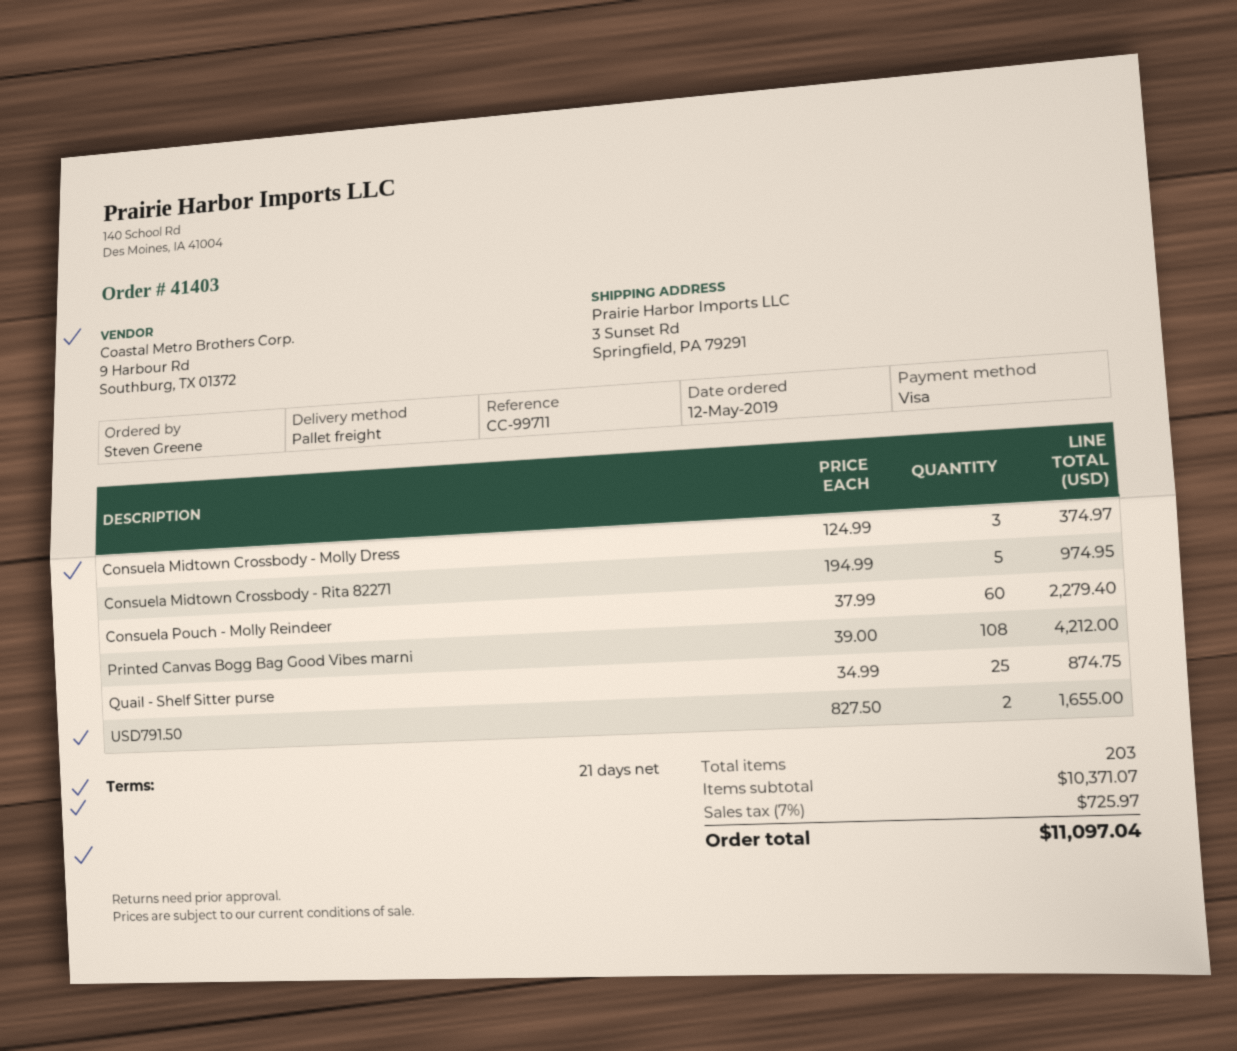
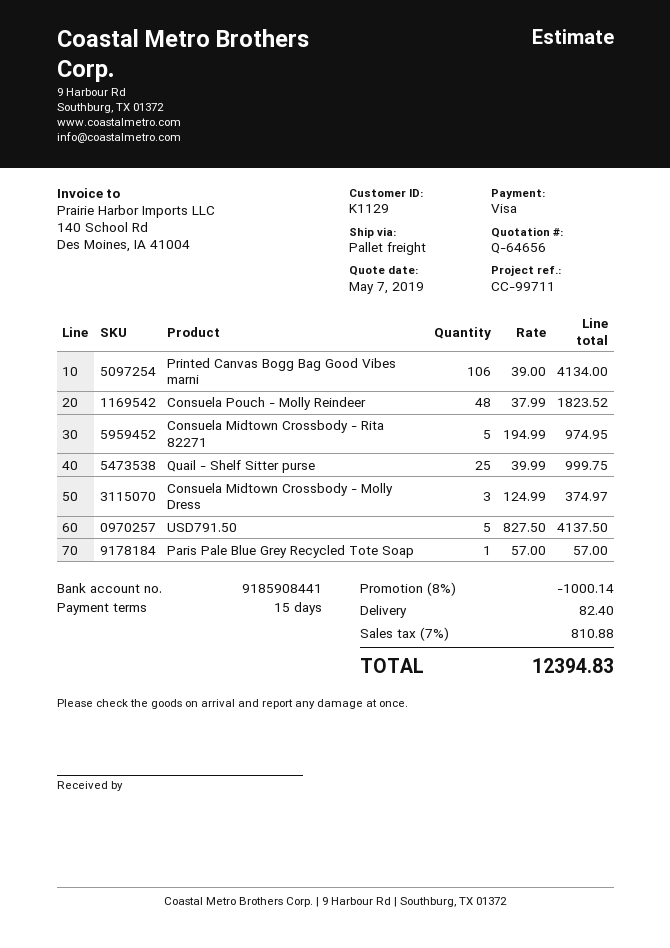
payment terms: 21 days -> 15 days
Consuela Pouch - Molly Reindeer: 60 x 37.99 = 2279.40 -> 48 x 37.99 = 1823.52
Printed Canvas Bogg Bag Good Vibes marni: 108 x 39.00 = 4212.00 -> 106 x 39.00 = 4134.00
Quail - Shelf Sitter purse: 25 x 34.99 = 874.75 -> 25 x 39.99 = 999.75
USD791.50: 2 x 827.50 = 1655.00 -> 5 x 827.50 = 4137.50
Paris Pale Blue Grey Recycled Tote Soap: none -> 1 x 57.00 = 57.00
discount: none -> 8% = 1000.14
shipping: none -> 82.40
tax: 7% = 725.97 -> 7% = 810.88
total: 11097.04 -> 12394.83

